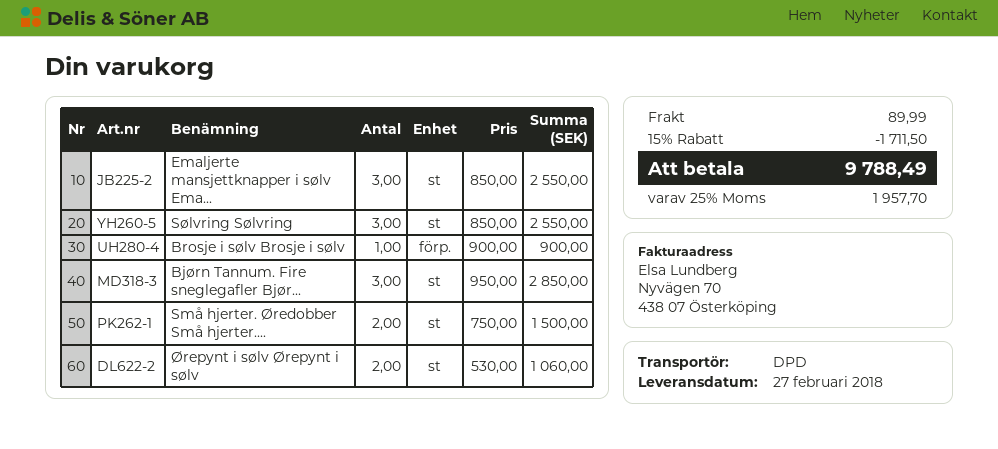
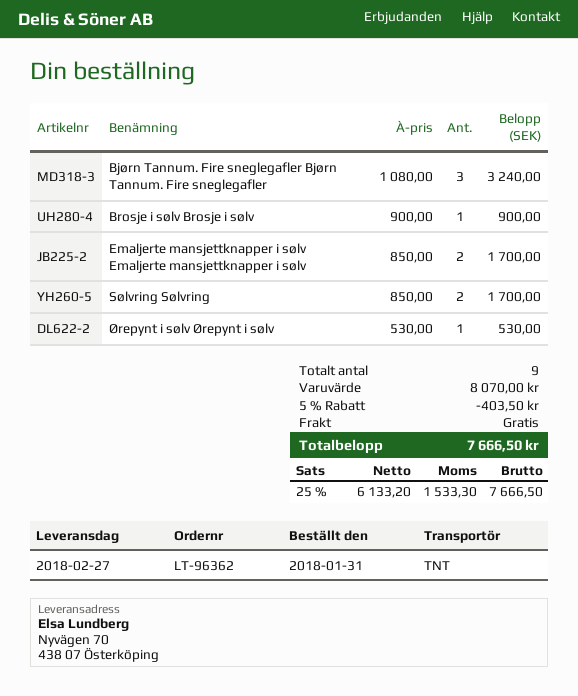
shipping method: DPD -> TNT
Emaljerte mansjettknapper i sølv Ema...: 3 x 850.00 = 2550.00 -> 2 x 850.00 = 1700.00
Sølvring Sølvring: 3 x 850.00 = 2550.00 -> 2 x 850.00 = 1700.00
Bjørn Tannum. Fire sneglegafler Bjør...: 3 x 950.00 = 2850.00 -> 3 x 1080.00 = 3240.00
Små hjerter. Øredobber Små hjerter....: 2 x 750.00 = 1500.00 -> none
Ørepynt i sølv Ørepynt i sølv: 2 x 530.00 = 1060.00 -> 1 x 530.00 = 530.00
discount: 15% = 1711.50 -> 5% = 403.50
shipping: 89.99 -> 0.00
tax: 25% = 1957.70 -> 25% = 1533.30
total: 9788.49 -> 7666.50

